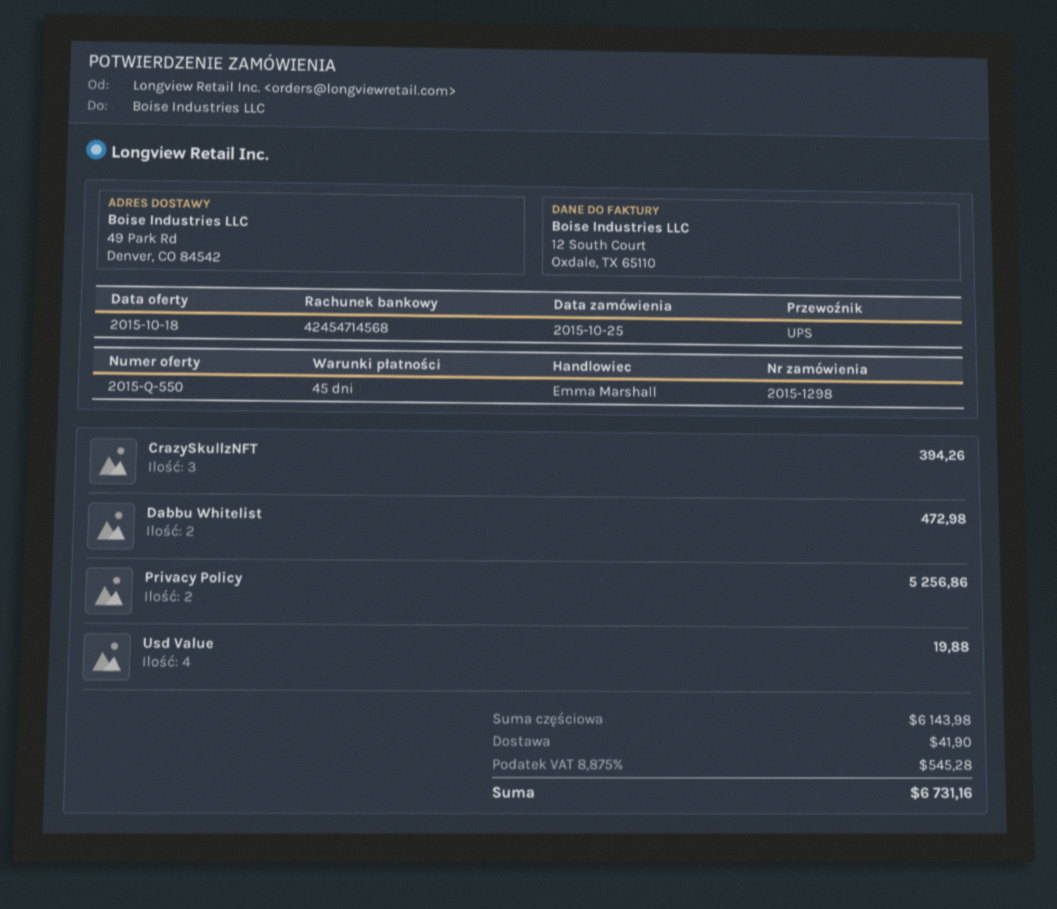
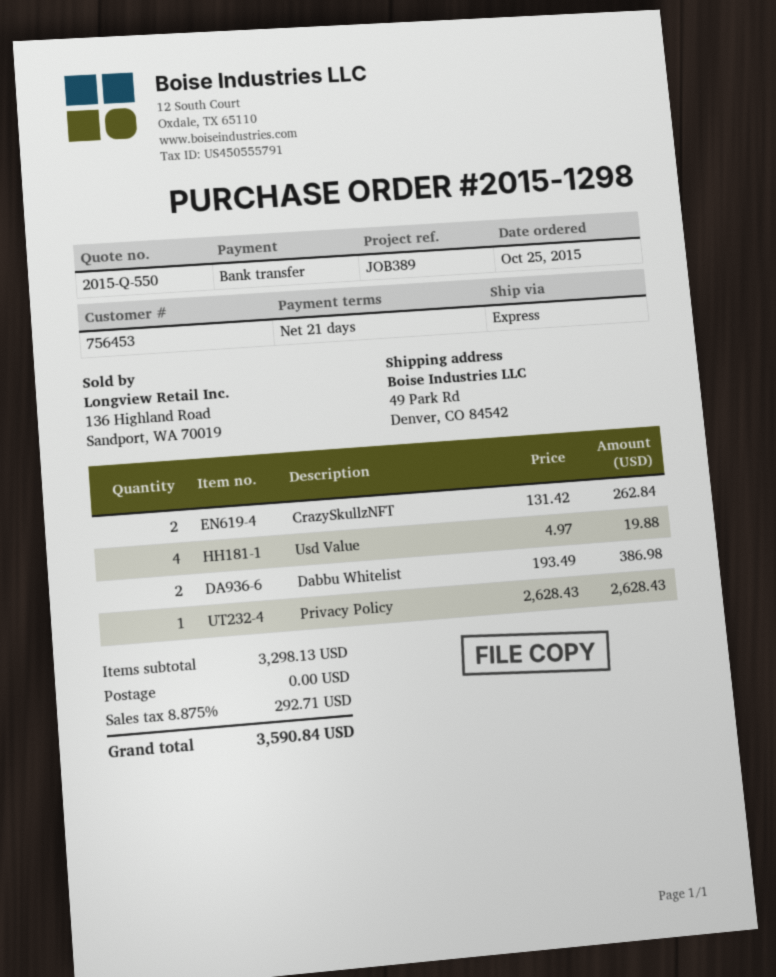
payment terms: 45 days -> 21 days
shipping method: UPS -> express
CrazySkullzNFT: 3 for 394.26 -> 2 for 262.84
Dabbu Whitelist: 2 for 472.98 -> 2 for 386.98
Privacy Policy: 2 for 5256.86 -> 1 for 2628.43
subtotal: 6143.98 -> 3298.13
shipping: 41.90 -> 0.00
tax: 8.875% = 545.28 -> 8.875% = 292.71
total: 6731.16 -> 3590.84

